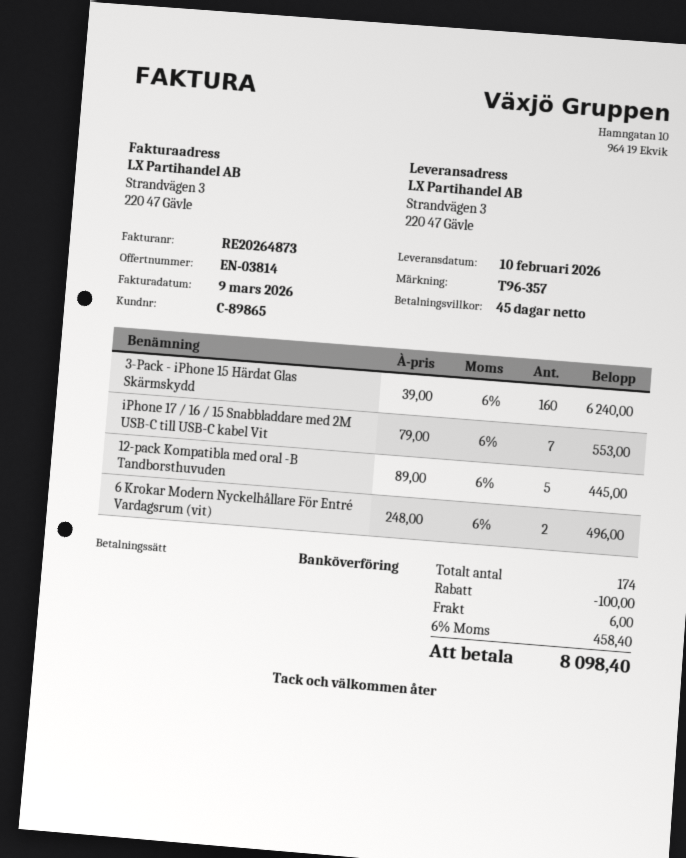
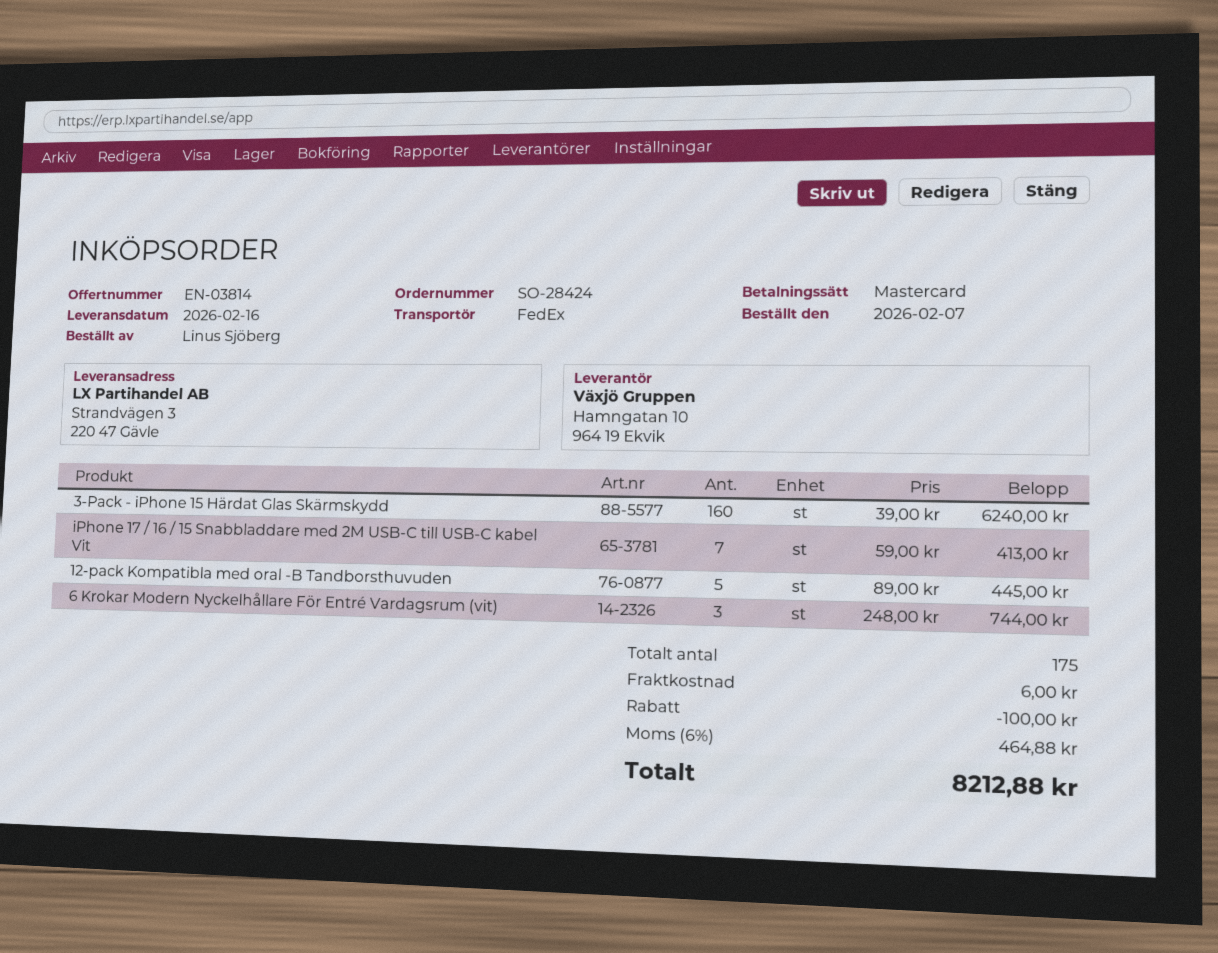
delivery date: 2026-02-10 -> 2026-02-16
payment method: bank transfer -> Mastercard
iPhone 17 / 16 / 15 Snabbladdare med 2M USB-C till USB-C kabel Vit: 7 x 79.00 = 553.00 -> 7 x 59.00 = 413.00
6 Krokar Modern Nyckelhållare För Entré Vardagsrum (vit): 2 x 248.00 = 496.00 -> 3 x 248.00 = 744.00
total quantity: 174 -> 175
tax: 6% = 458.40 -> 6% = 464.88
total: 8098.40 -> 8212.88

